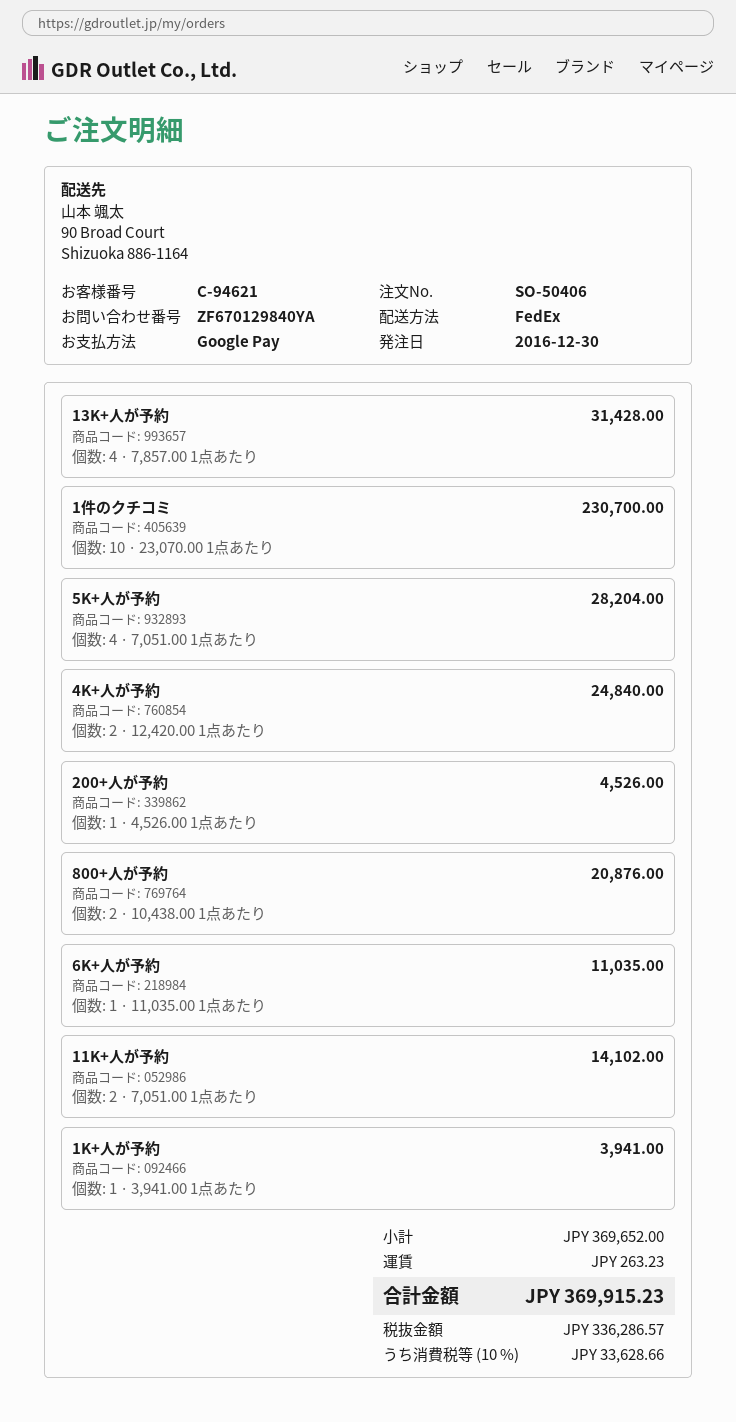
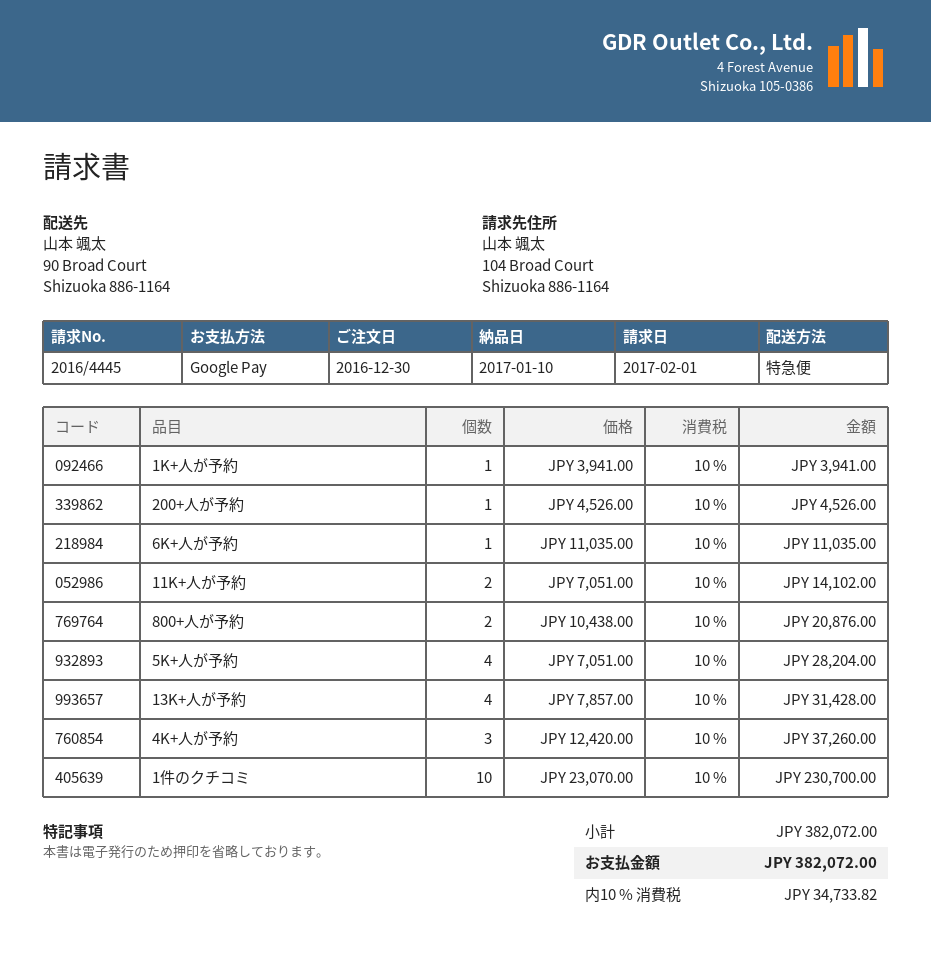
shipping method: FedEx -> express
4K+人が予約: 2 x 12420.00 = 24840.00 -> 3 x 12420.00 = 37260.00
subtotal: 369652.00 -> 382072.00
shipping: 263.23 -> none
tax: 10% = 33628.66 -> 10% = 34733.82
total: 369915.23 -> 382072.00

